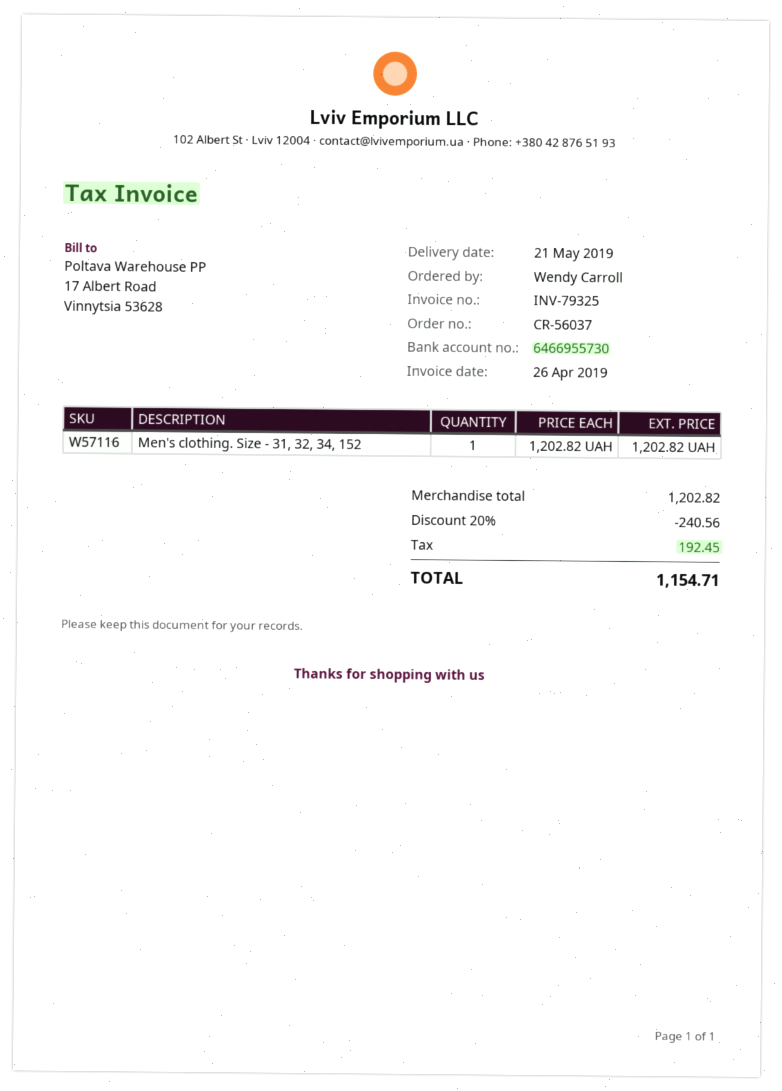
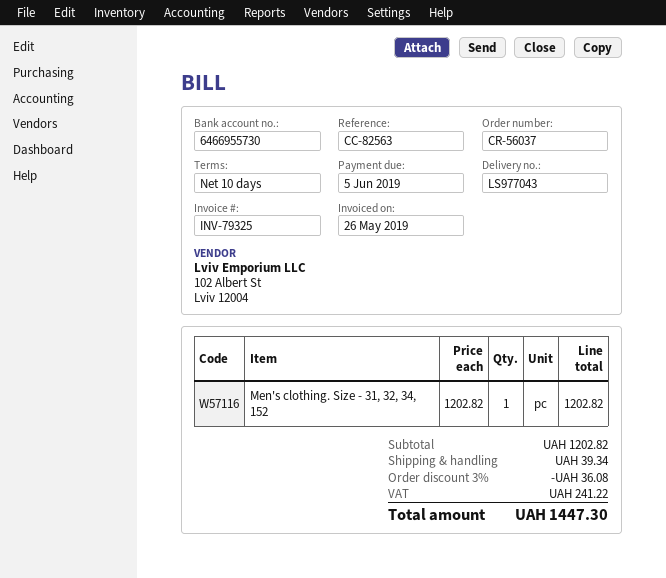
invoice date: 2019-04-26 -> 2019-05-26
discount: 20% = 240.56 -> 3% = 36.08
shipping: none -> 39.34
tax: 192.45 -> 241.22
total: 1154.71 -> 1447.30

